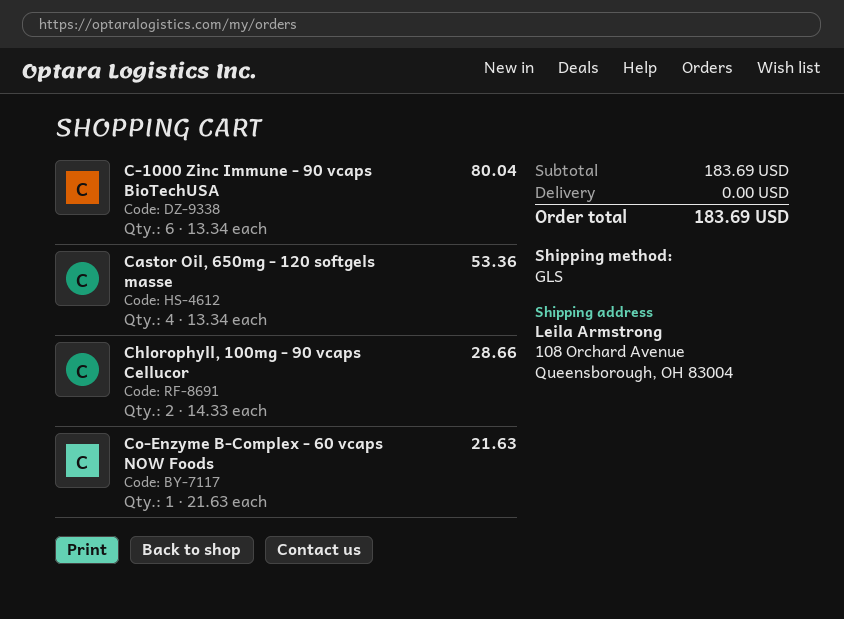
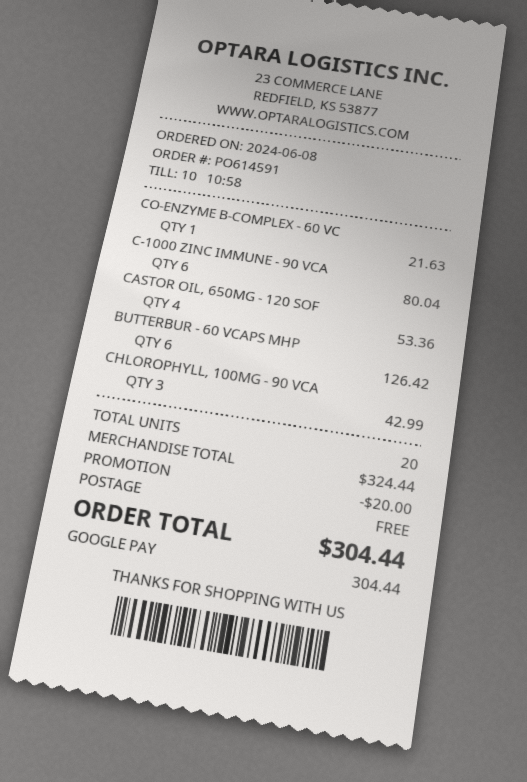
Chlorophyll, 100mg - 90 vcaps Cellucor: 2 for 28.66 -> 3 for 42.99
BUTTERBUR - 60 VCAPS MHP: none -> 6 for 126.42
subtotal: 183.69 -> 324.44
discount: none -> 20.00
total: 183.69 -> 304.44

